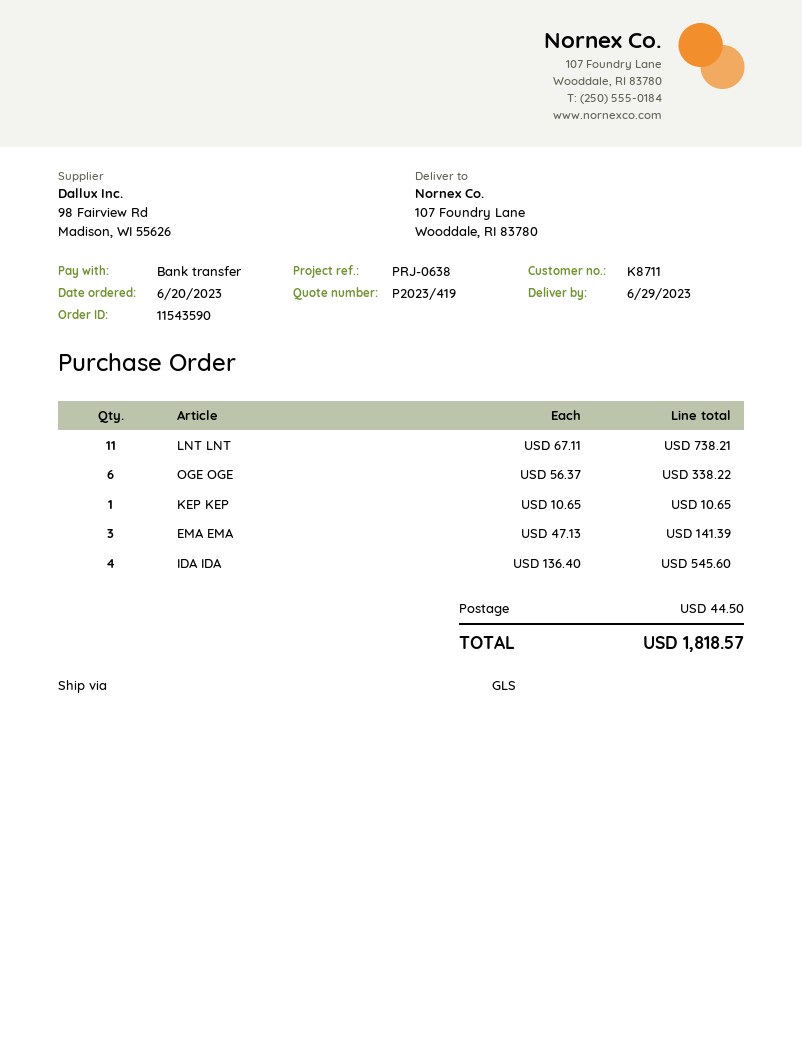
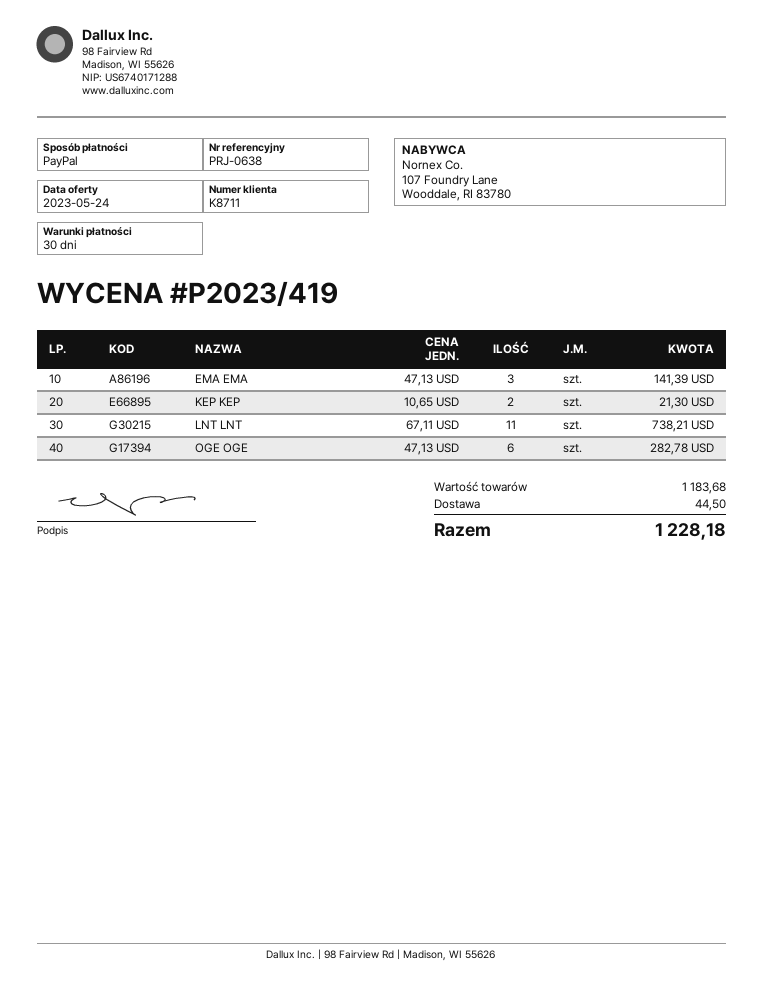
payment method: bank transfer -> PayPal
OGE OGE: 6 x 56.37 = 338.22 -> 6 x 47.13 = 282.78
KEP KEP: 1 x 10.65 = 10.65 -> 2 x 10.65 = 21.30
IDA IDA: 4 x 136.40 = 545.60 -> none
total: 1818.57 -> 1228.18

